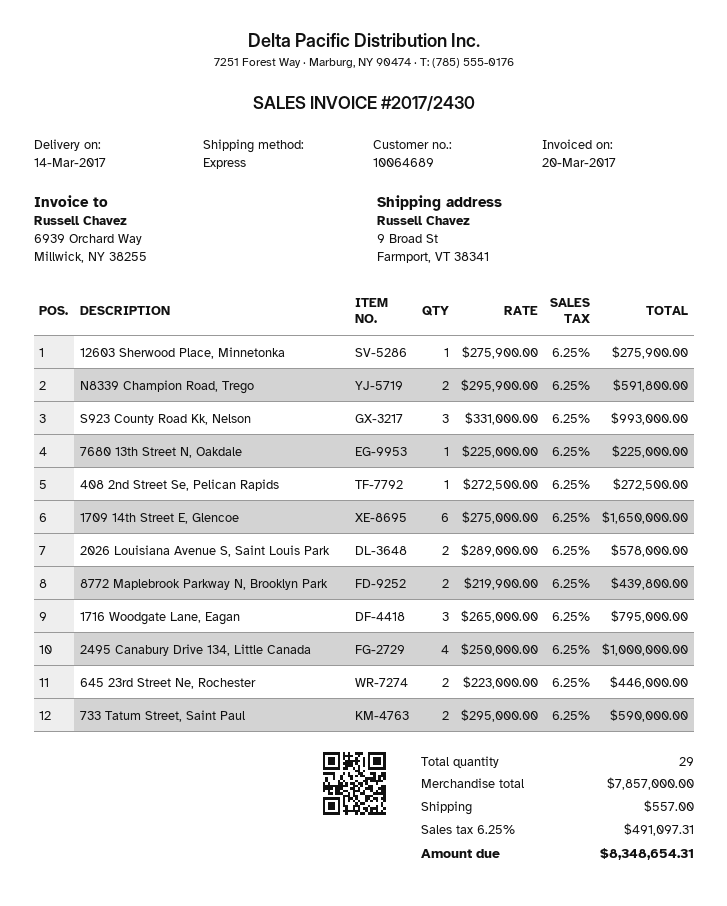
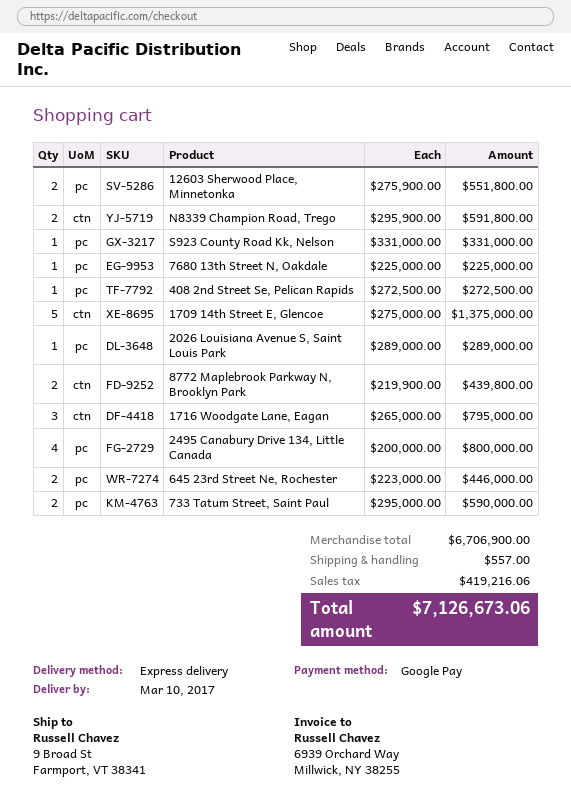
delivery date: 2017-03-14 -> 2017-03-10
12603 Sherwood Place, Minnetonka: 1 x 275900.00 = 275900.00 -> 2 x 275900.00 = 551800.00
S923 County Road Kk, Nelson: 3 x 331000.00 = 993000.00 -> 1 x 331000.00 = 331000.00
1709 14th Street E, Glencoe: 6 x 275000.00 = 1650000.00 -> 5 x 275000.00 = 1375000.00
2026 Louisiana Avenue S, Saint Louis Park: 2 x 289000.00 = 578000.00 -> 1 x 289000.00 = 289000.00
2495 Canabury Drive 134, Little Canada: 4 x 250000.00 = 1000000.00 -> 4 x 200000.00 = 800000.00
subtotal: 7857000.00 -> 6706900.00
tax: 491097.31 -> 419216.06
total: 8348654.31 -> 7126673.06

